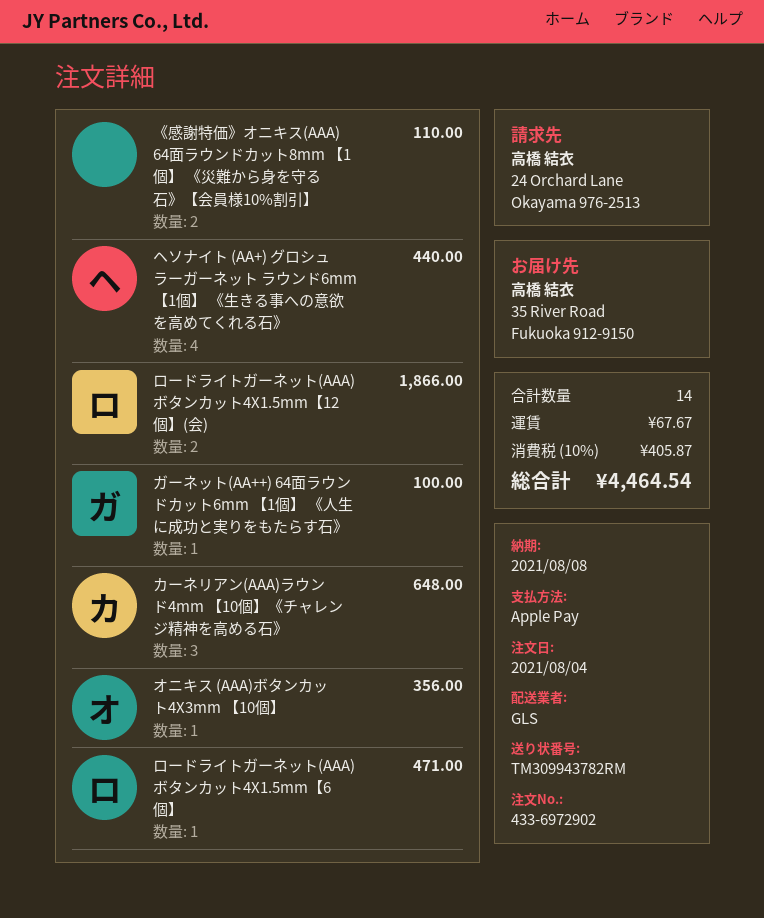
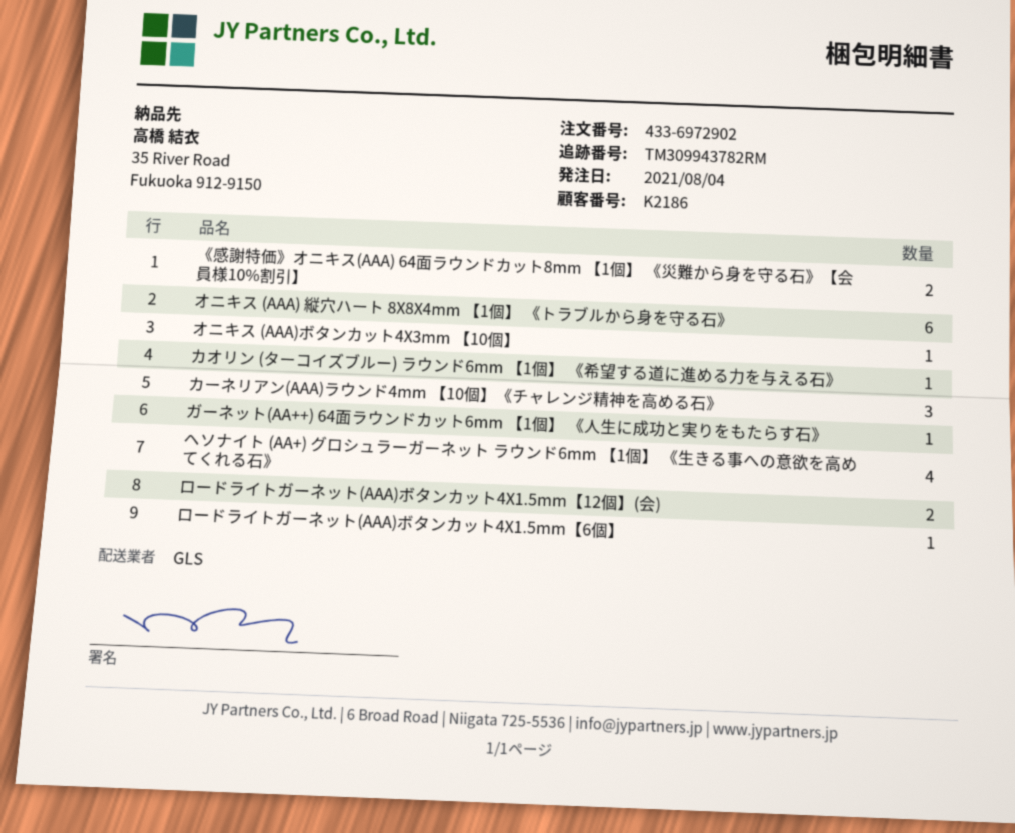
オニキス (AAA) 縦穴ハート 8X8X4mm 【1個】 《トラブルから身を守る石》: none -> 6
カオリン (ターコイズブルー) ラウンド6mm 【1個】 《希望する道に進める力を与える石》: none -> 1

